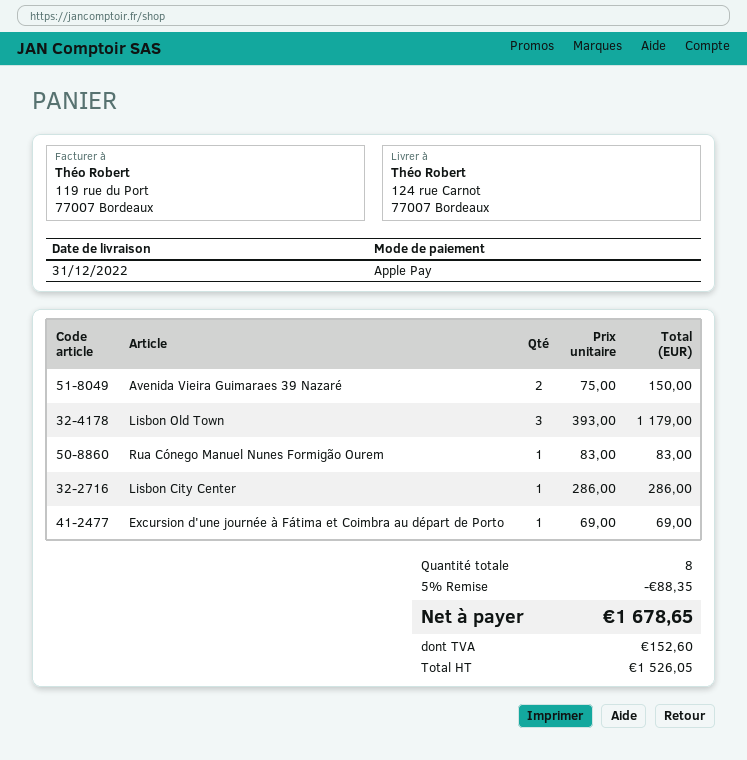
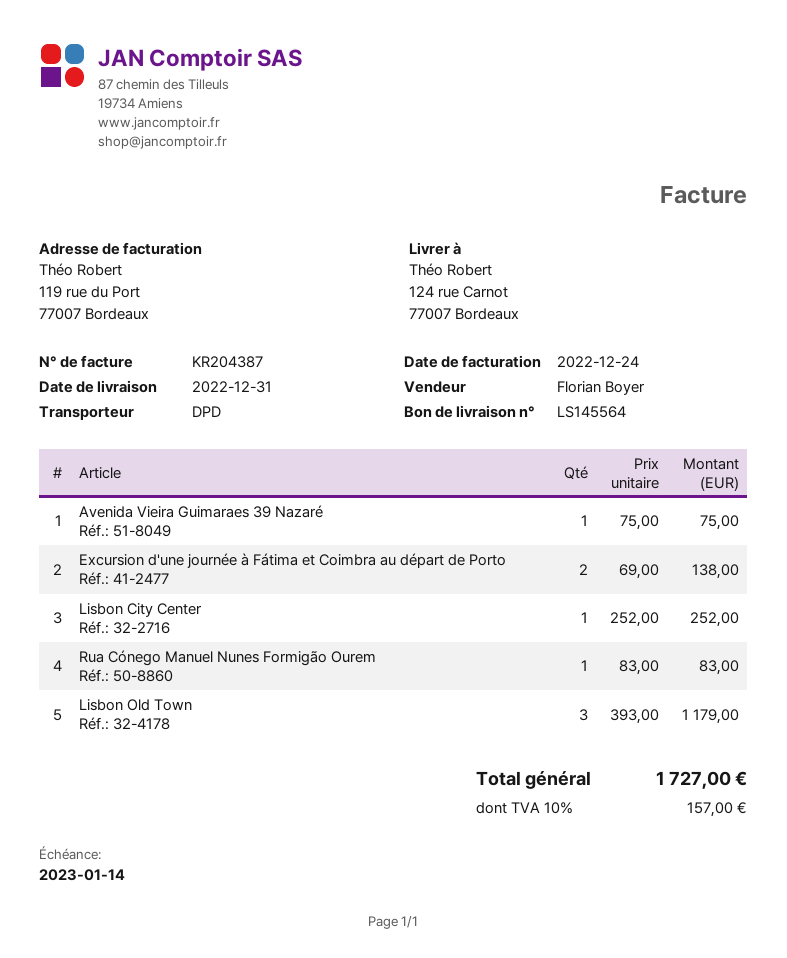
Avenida Vieira Guimaraes 39 Nazaré: 2 x 75.00 = 150.00 -> 1 x 75.00 = 75.00
Lisbon City Center: 1 x 286.00 = 286.00 -> 1 x 252.00 = 252.00
Excursion d'une journée à Fátima et Coimbra au départ de Porto: 1 x 69.00 = 69.00 -> 2 x 69.00 = 138.00
discount: 5% = 88.35 -> none
tax: 152.60 -> 157.00
total: 1678.65 -> 1727.00

